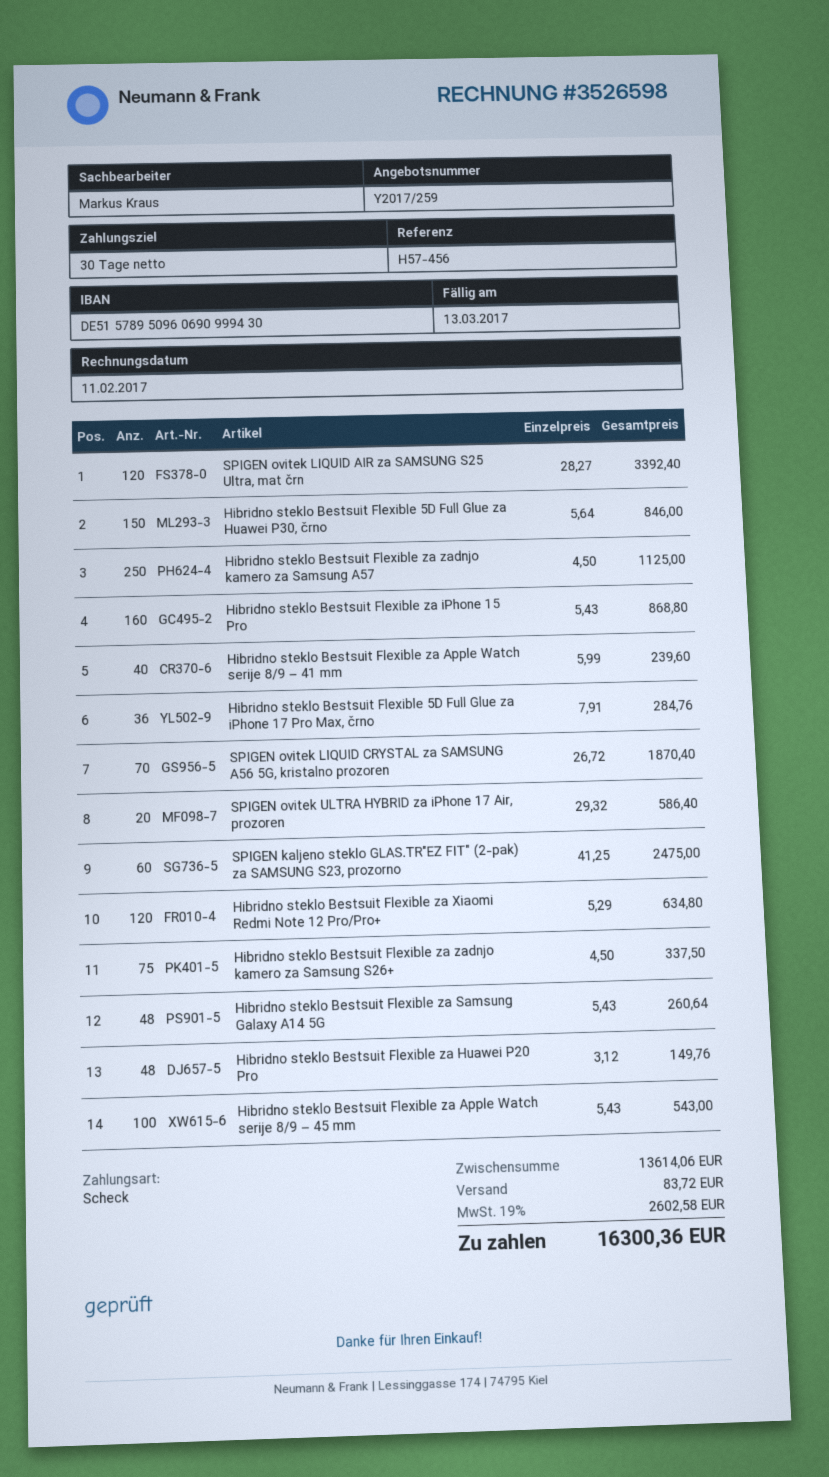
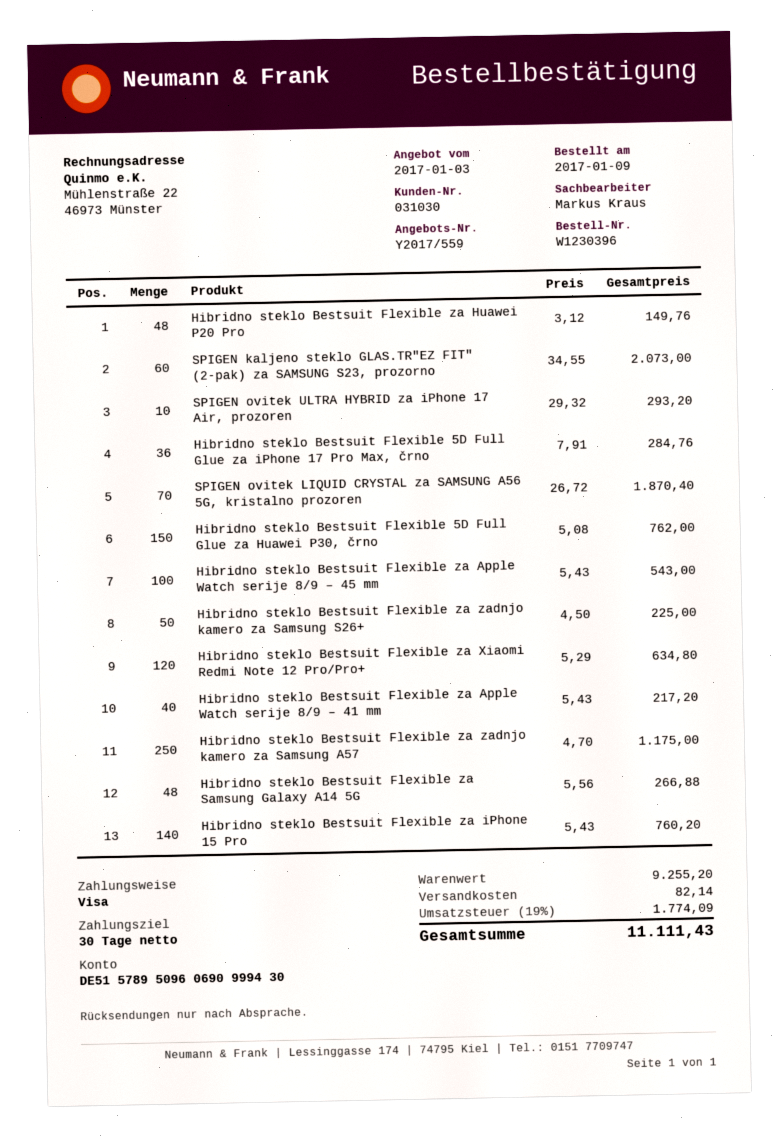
quote number: Y2017/259 -> Y2017/559
payment method: cheque -> Visa
SPIGEN ovitek LIQUID AIR za SAMSUNG S25 Ultra, mat črn: 120 x 28.27 = 3392.40 -> none
Hibridno steklo Bestsuit Flexible 5D Full Glue za Huawei P30, črno: 150 x 5.64 = 846.00 -> 150 x 5.08 = 762.00
Hibridno steklo Bestsuit Flexible za zadnjo kamero za Samsung A57: 250 x 4.50 = 1125.00 -> 250 x 4.70 = 1175.00
Hibridno steklo Bestsuit Flexible za iPhone 15 Pro: 160 x 5.43 = 868.80 -> 140 x 5.43 = 760.20
Hibridno steklo Bestsuit Flexible za Apple Watch serije 8/9 – 41 mm: 40 x 5.99 = 239.60 -> 40 x 5.43 = 217.20
SPIGEN ovitek ULTRA HYBRID za iPhone 17 Air, prozoren: 20 x 29.32 = 586.40 -> 10 x 29.32 = 293.20
SPIGEN kaljeno steklo GLAS.TR"EZ FIT" (2-pak) za SAMSUNG S23, prozorno: 60 x 41.25 = 2475.00 -> 60 x 34.55 = 2073.00
Hibridno steklo Bestsuit Flexible za zadnjo kamero za Samsung S26+: 75 x 4.50 = 337.50 -> 50 x 4.50 = 225.00
Hibridno steklo Bestsuit Flexible za Samsung Galaxy A14 5G: 48 x 5.43 = 260.64 -> 48 x 5.56 = 266.88
subtotal: 13614.06 -> 9255.20
shipping: 83.72 -> 82.14
tax: 19% = 2602.58 -> 19% = 1774.09
total: 16300.36 -> 11111.43

